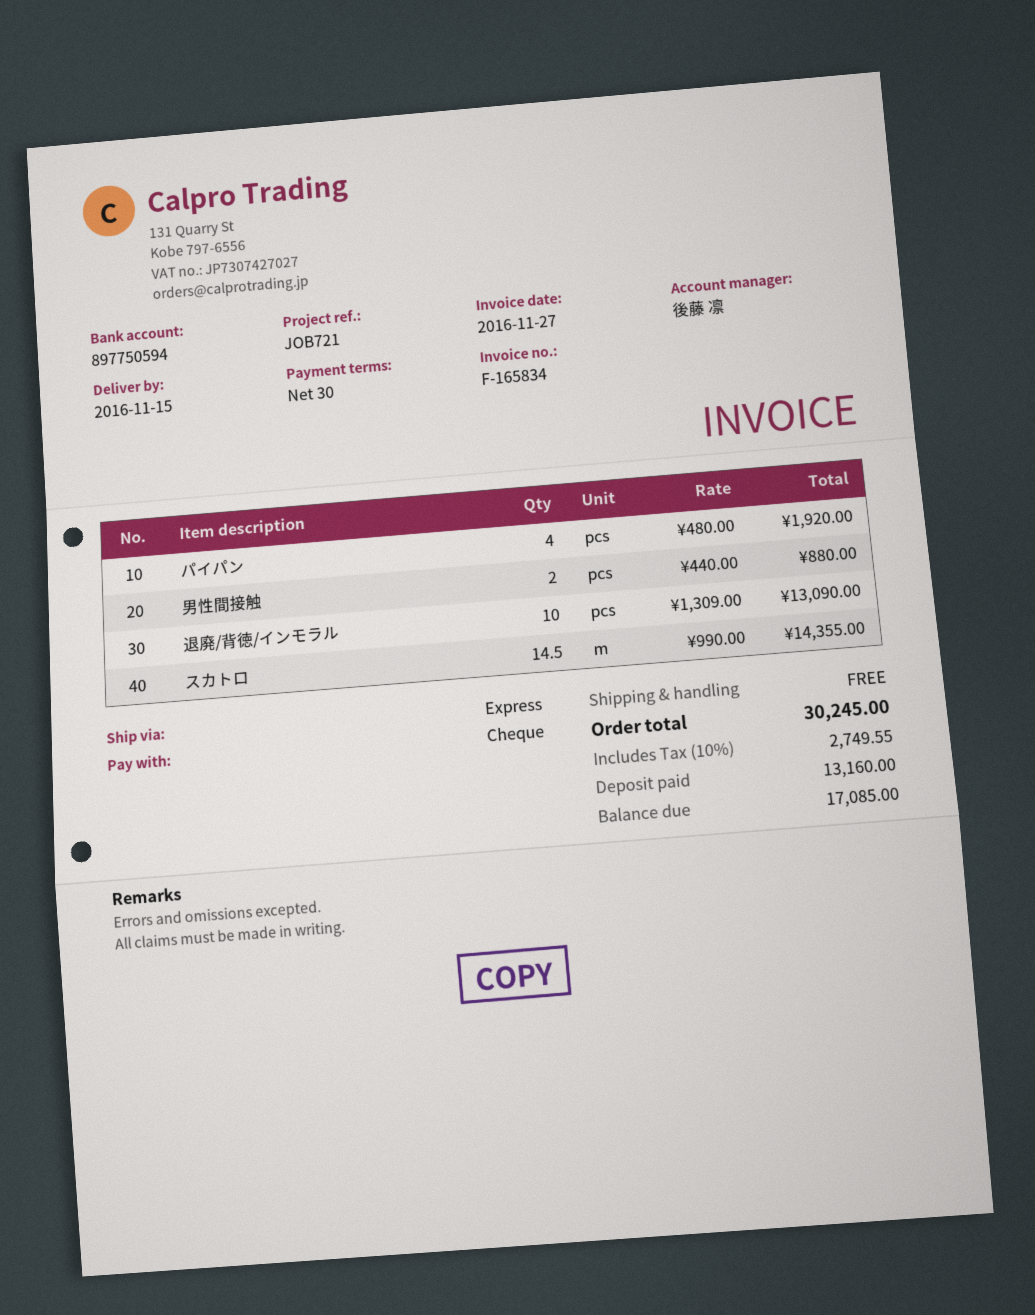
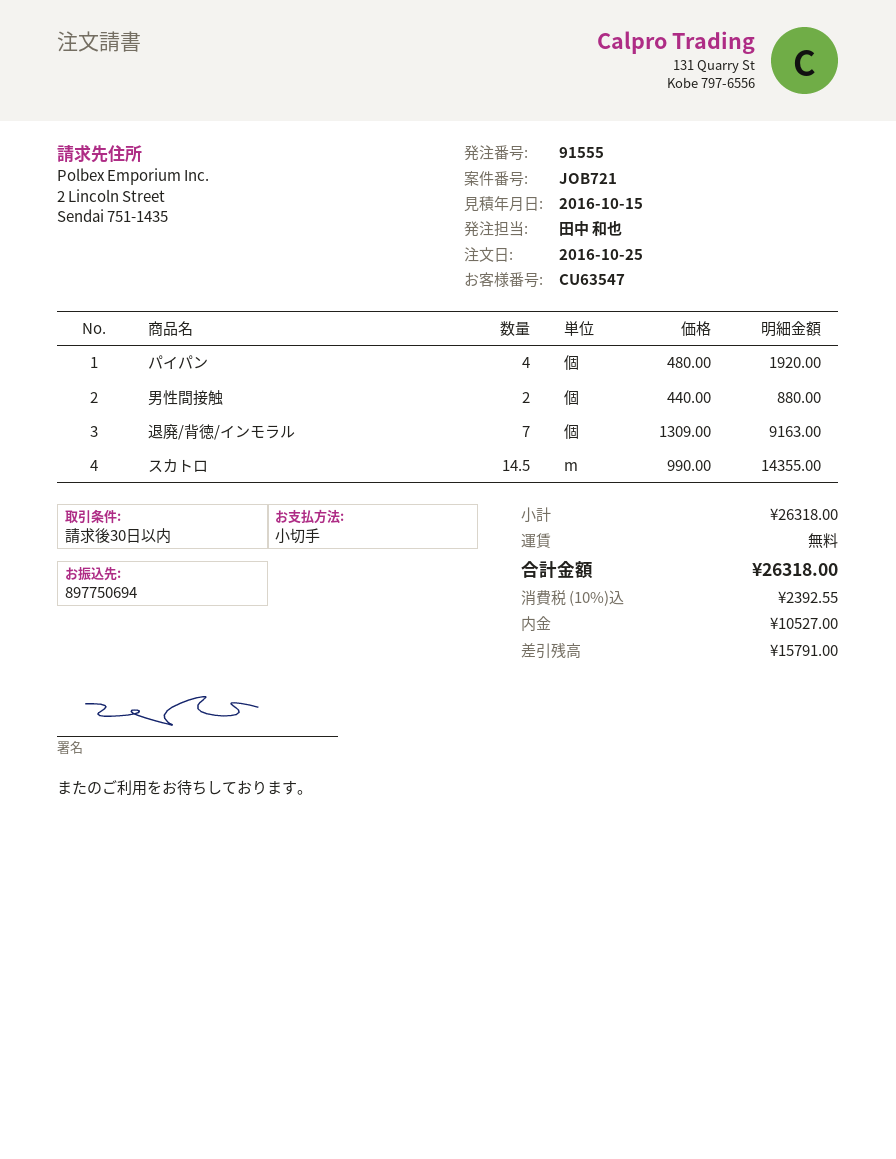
bank account: 897750594 -> 897750694
退廃/背徳/インモラル: 10 x 1309.00 = 13090.00 -> 7 x 1309.00 = 9163.00
tax: 10% = 2749.55 -> 10% = 2392.55
total: 30245.00 -> 26318.00
deposit: 13160.00 -> 10527.00
balance: 17085.00 -> 15791.00

